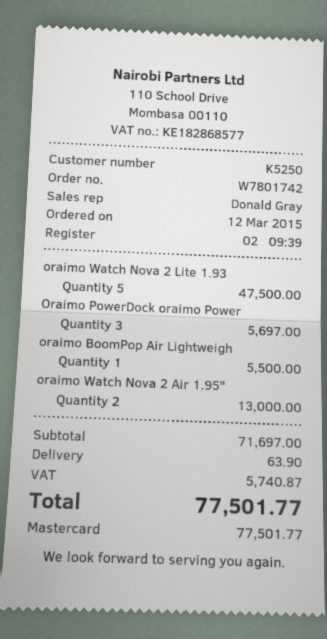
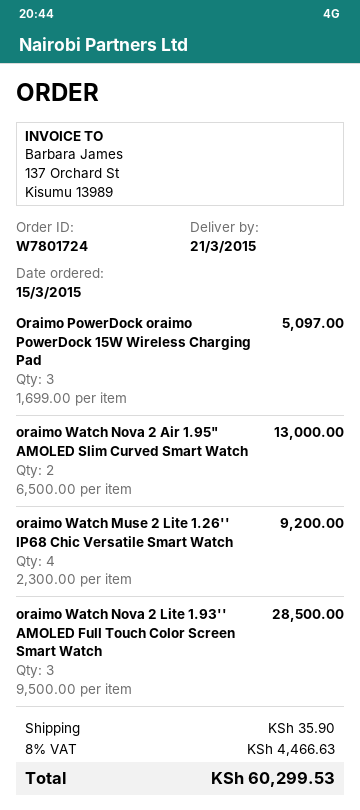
order number: W7801742 -> W7801724
order date: 2015-03-12 -> 2015-03-15
oraimo Watch Nova 2 Lite 1.93: 5 for 47500.00 -> 3 for 28500.00
Oraimo PowerDock oraimo Power: 3 for 5697.00 -> 3 for 5097.00
oraimo BoomPop Air Lightweigh: 1 for 5500.00 -> none
oraimo Watch Muse 2 Lite 1.26'' IP68 Chic Versatile Smart Watch: none -> 4 for 9200.00
shipping: 63.90 -> 35.90
tax: 5740.87 -> 4466.63
total: 77501.77 -> 60299.53

